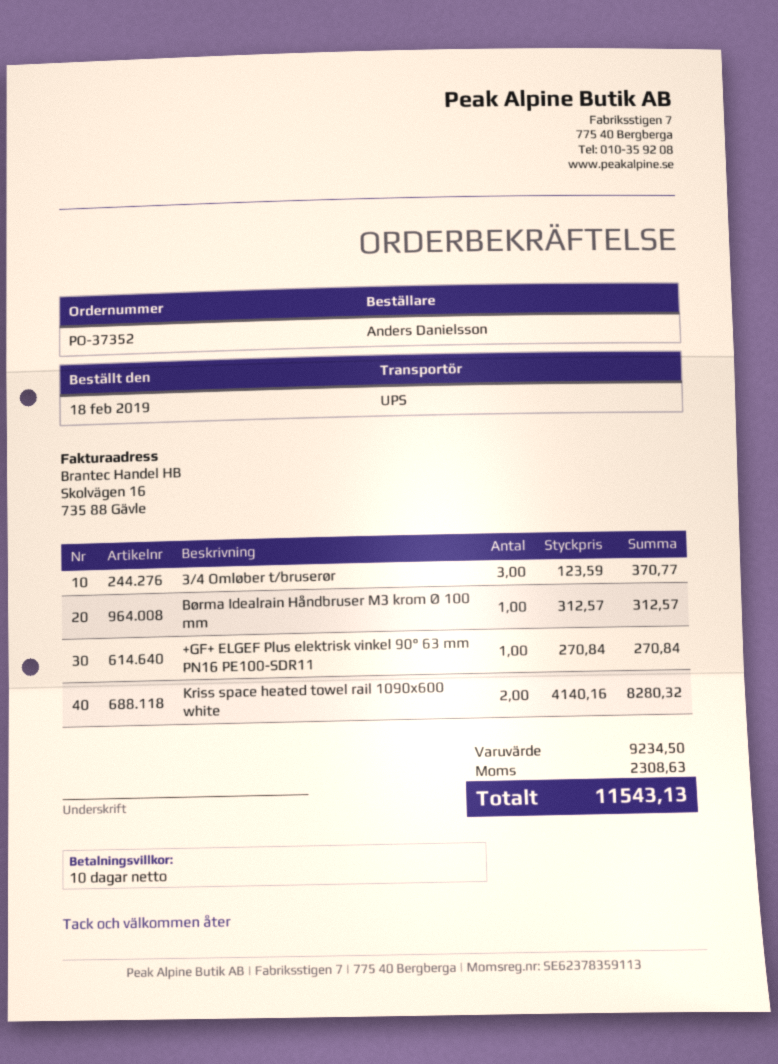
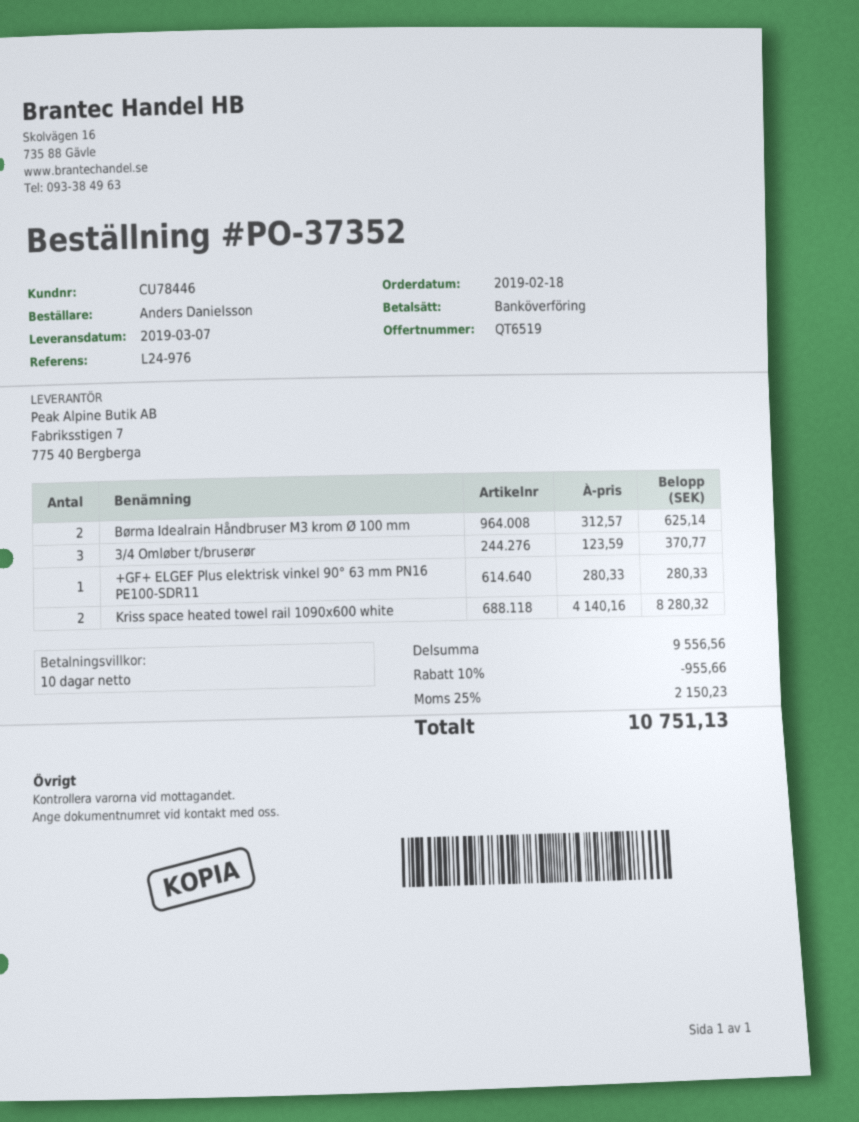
Børma Idealrain Håndbruser M3 krom Ø 100 mm: 1 x 312.57 = 312.57 -> 2 x 312.57 = 625.14
+GF+ ELGEF Plus elektrisk vinkel 90° 63 mm PN16 PE100-SDR11: 1 x 270.84 = 270.84 -> 1 x 280.33 = 280.33
subtotal: 9234.50 -> 9556.56
discount: none -> 10% = 955.66
tax: 2308.63 -> 2150.23
total: 11543.13 -> 10751.13

